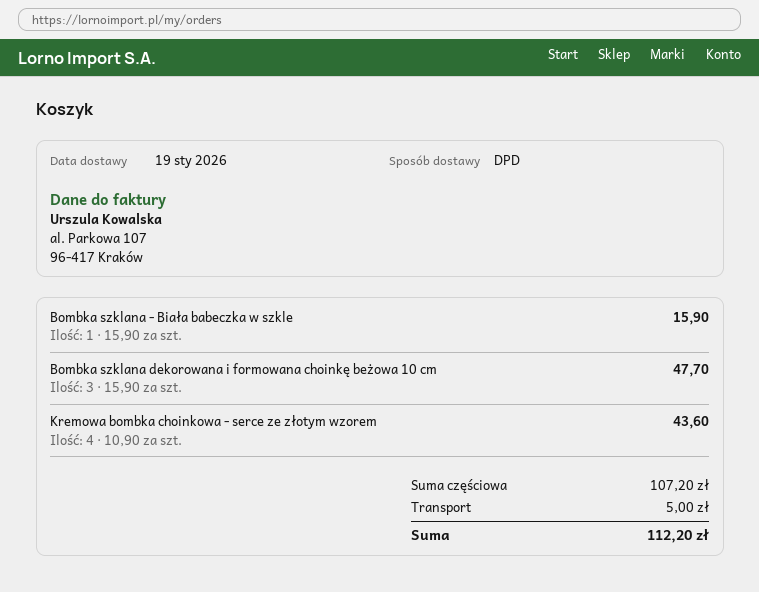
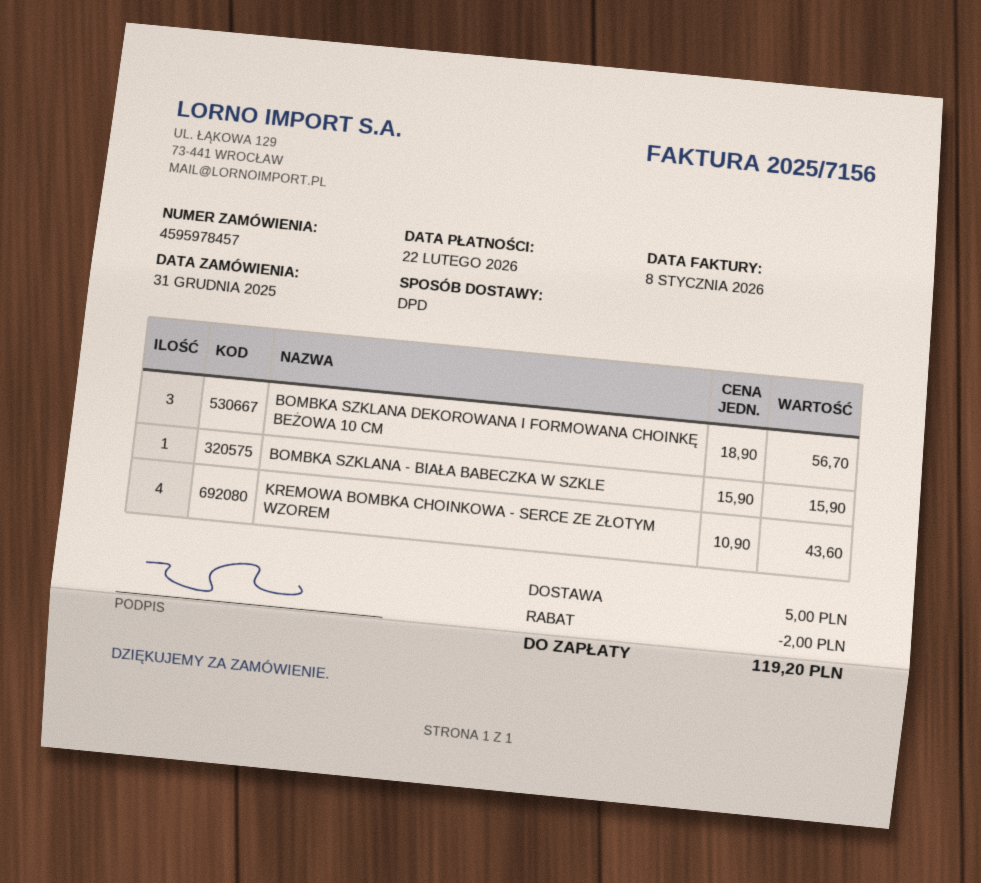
Bombka szklana dekorowana i formowana choinkę beżowa 10 cm: 3 x 15.90 = 47.70 -> 3 x 18.90 = 56.70
discount: none -> 2.00
total: 112.20 -> 119.20

